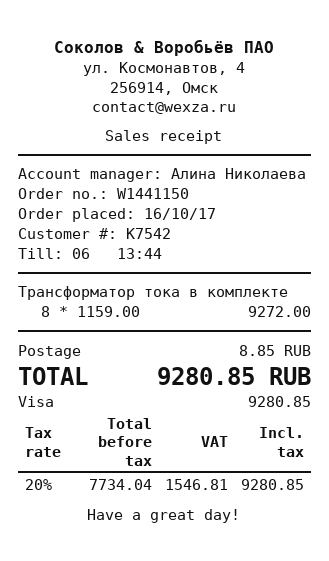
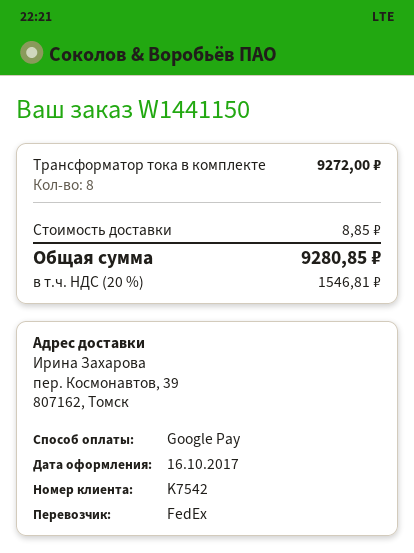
payment method: Visa -> Google Pay

